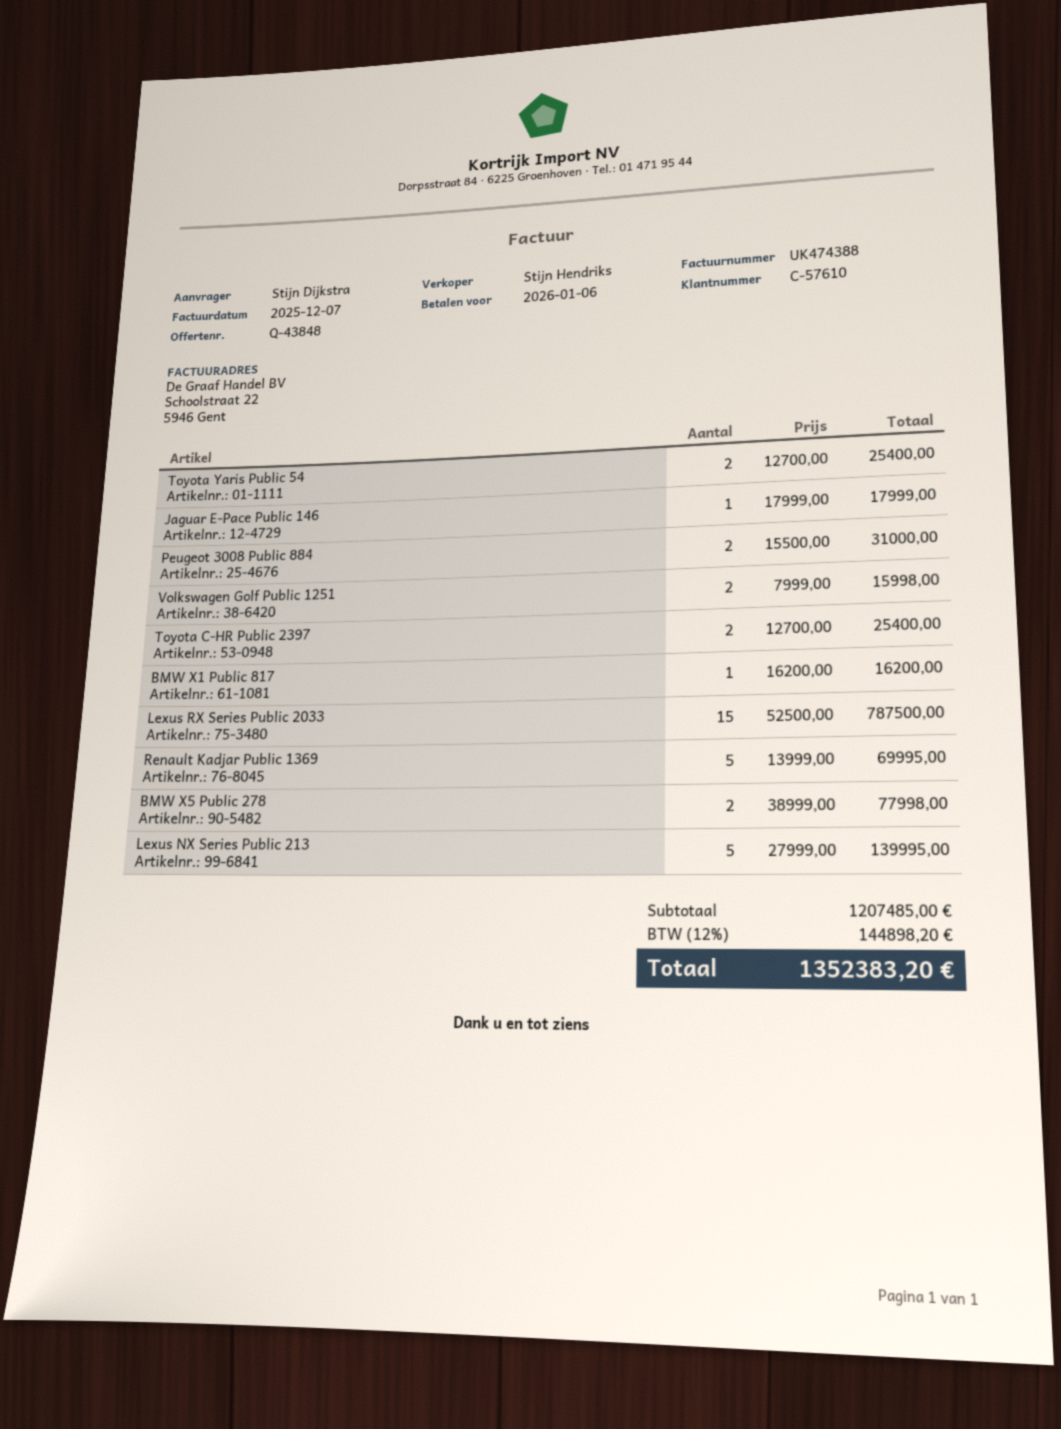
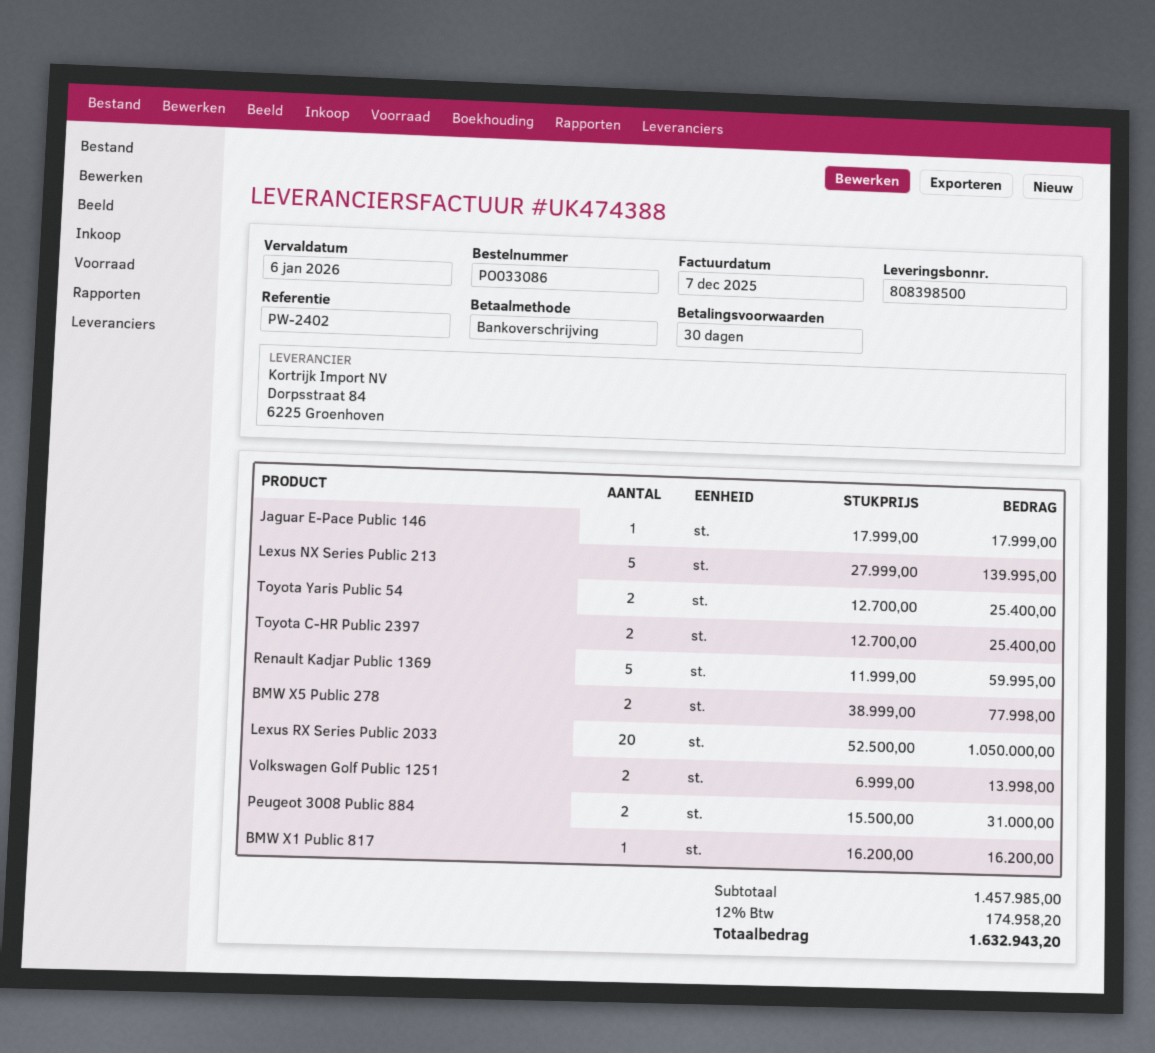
Volkswagen Golf Public 1251: 2 x 7999.00 = 15998.00 -> 2 x 6999.00 = 13998.00
Lexus RX Series Public 2033: 15 x 52500.00 = 787500.00 -> 20 x 52500.00 = 1050000.00
Renault Kadjar Public 1369: 5 x 13999.00 = 69995.00 -> 5 x 11999.00 = 59995.00
subtotal: 1207485.00 -> 1457985.00
tax: 12% = 144898.20 -> 12% = 174958.20
total: 1352383.20 -> 1632943.20

